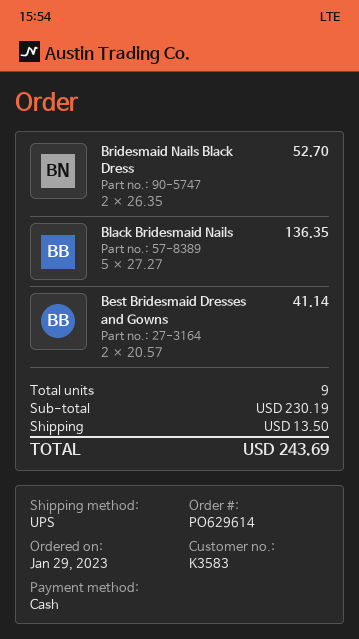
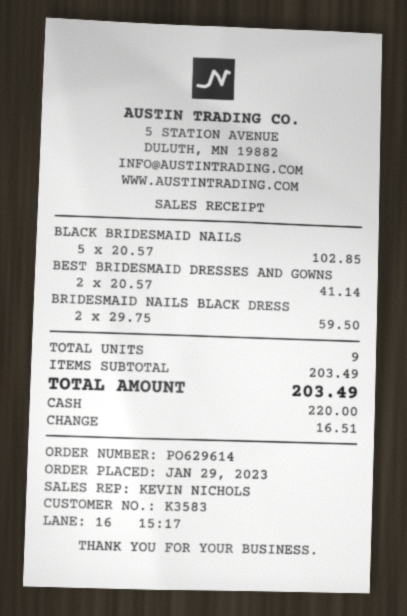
Bridesmaid Nails Black Dress: 2 x 26.35 = 52.70 -> 2 x 29.75 = 59.50
Black Bridesmaid Nails: 5 x 27.27 = 136.35 -> 5 x 20.57 = 102.85
subtotal: 230.19 -> 203.49
shipping: 13.50 -> none
total: 243.69 -> 203.49

